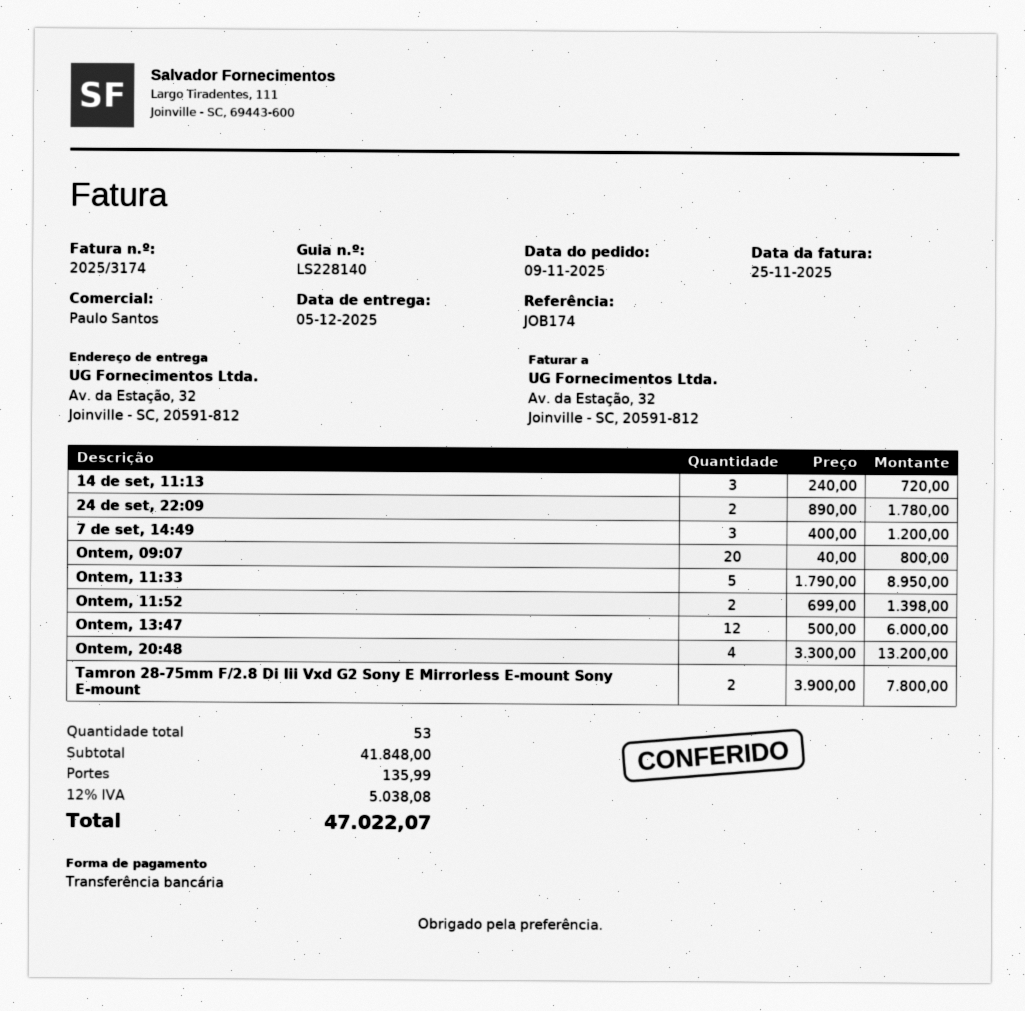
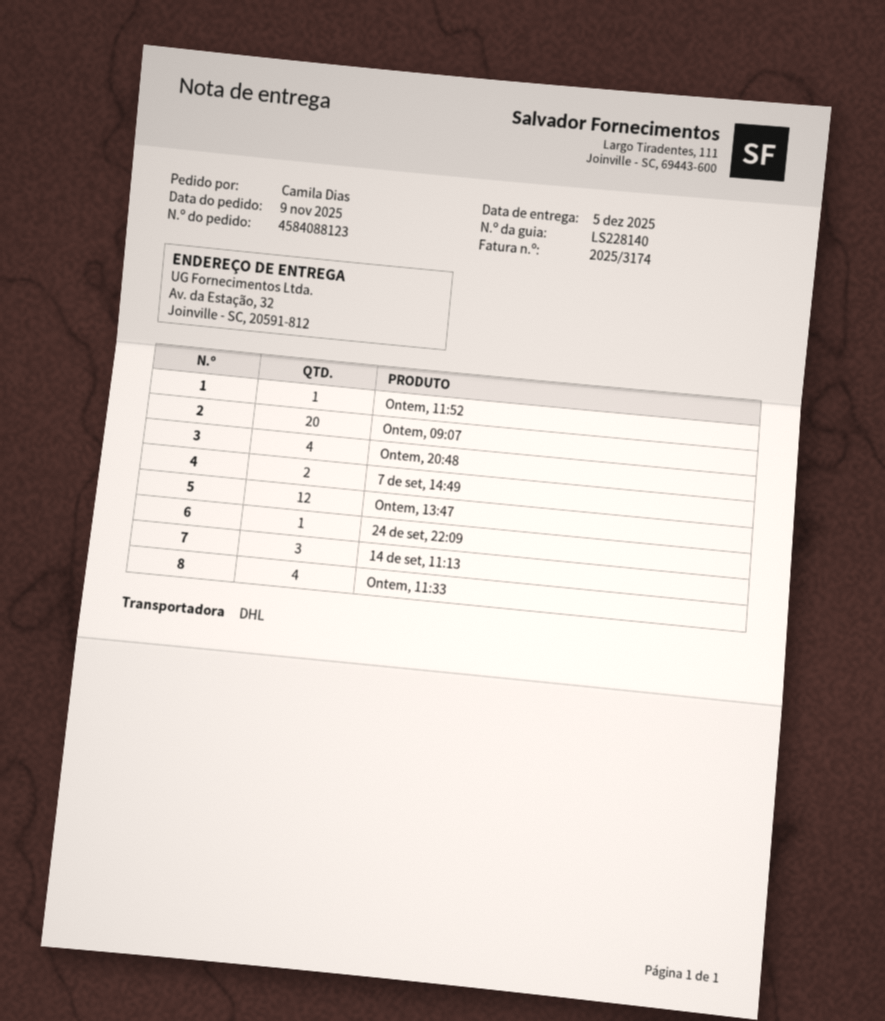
24 de set, 22:09: 2 -> 1
7 de set, 14:49: 3 -> 2
Ontem, 11:33: 5 -> 4
Ontem, 11:52: 2 -> 1
Tamron 28-75mm F/2.8 Di Iii Vxd G2 Sony E Mirrorless E-mount Sony E-mount: 2 -> none

